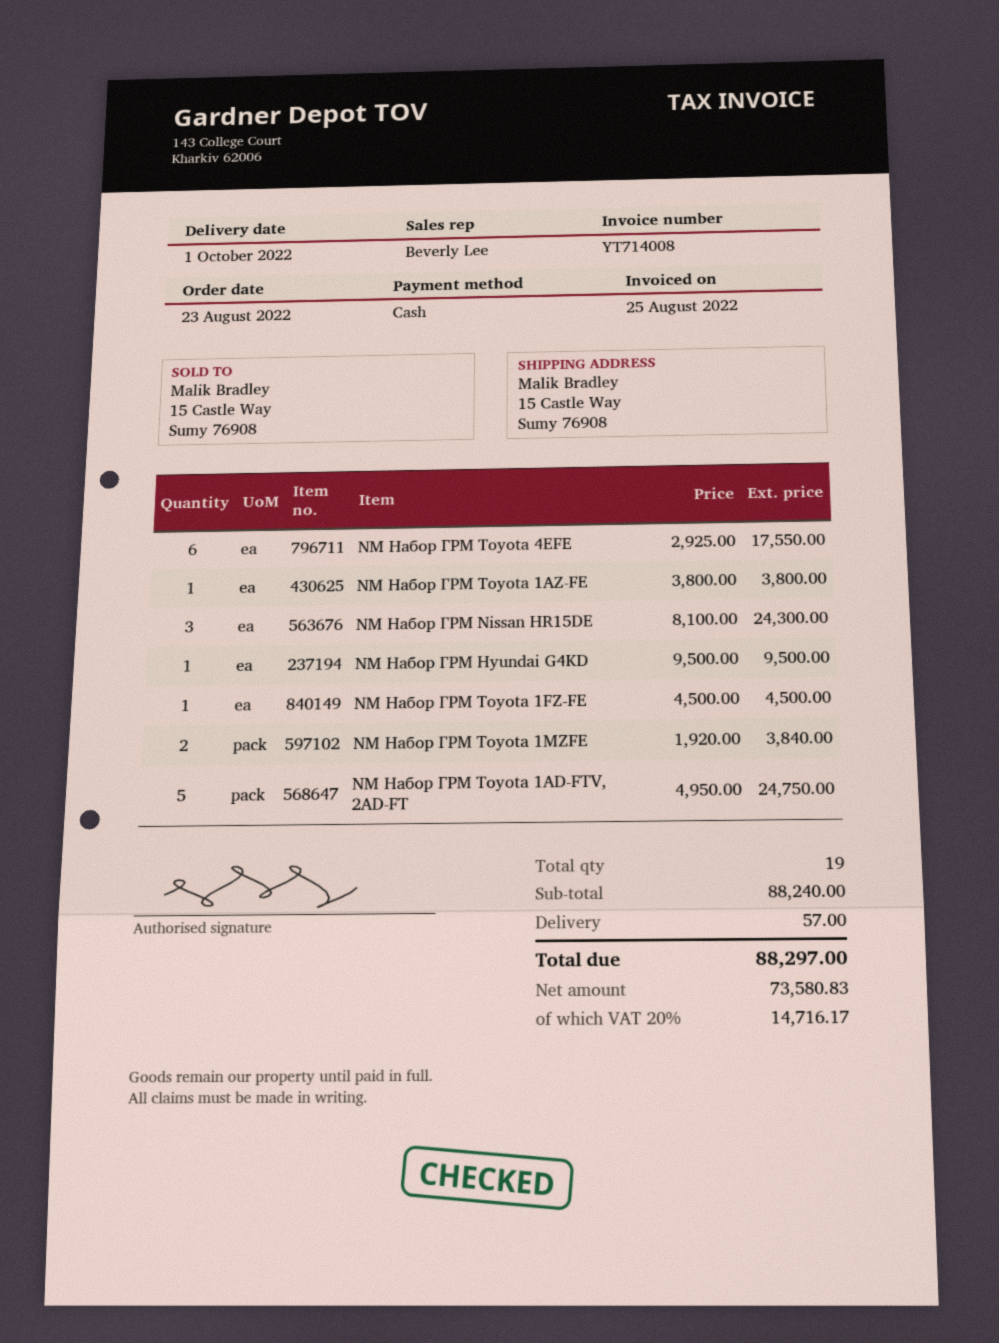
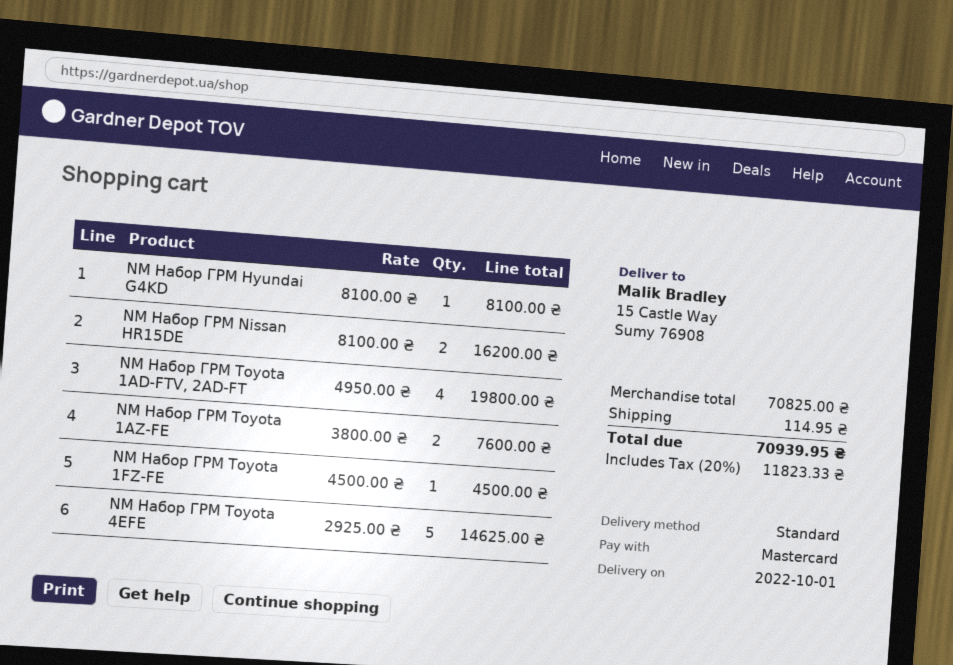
payment method: cash -> Mastercard
NM Набор ГРМ Toyota 4EFE: 6 x 2925.00 = 17550.00 -> 5 x 2925.00 = 14625.00
NM Набор ГРМ Toyota 1AZ-FE: 1 x 3800.00 = 3800.00 -> 2 x 3800.00 = 7600.00
NM Набор ГРМ Nissan HR15DE: 3 x 8100.00 = 24300.00 -> 2 x 8100.00 = 16200.00
NM Набор ГРМ Hyundai G4KD: 1 x 9500.00 = 9500.00 -> 1 x 8100.00 = 8100.00
NM Набор ГРМ Toyota 1MZFE: 2 x 1920.00 = 3840.00 -> none
NM Набор ГРМ Toyota 1AD-FTV, 2AD-FT: 5 x 4950.00 = 24750.00 -> 4 x 4950.00 = 19800.00
subtotal: 88240.00 -> 70825.00
shipping: 57.00 -> 114.95
tax: 20% = 14716.17 -> 20% = 11823.33
total: 88297.00 -> 70939.95

